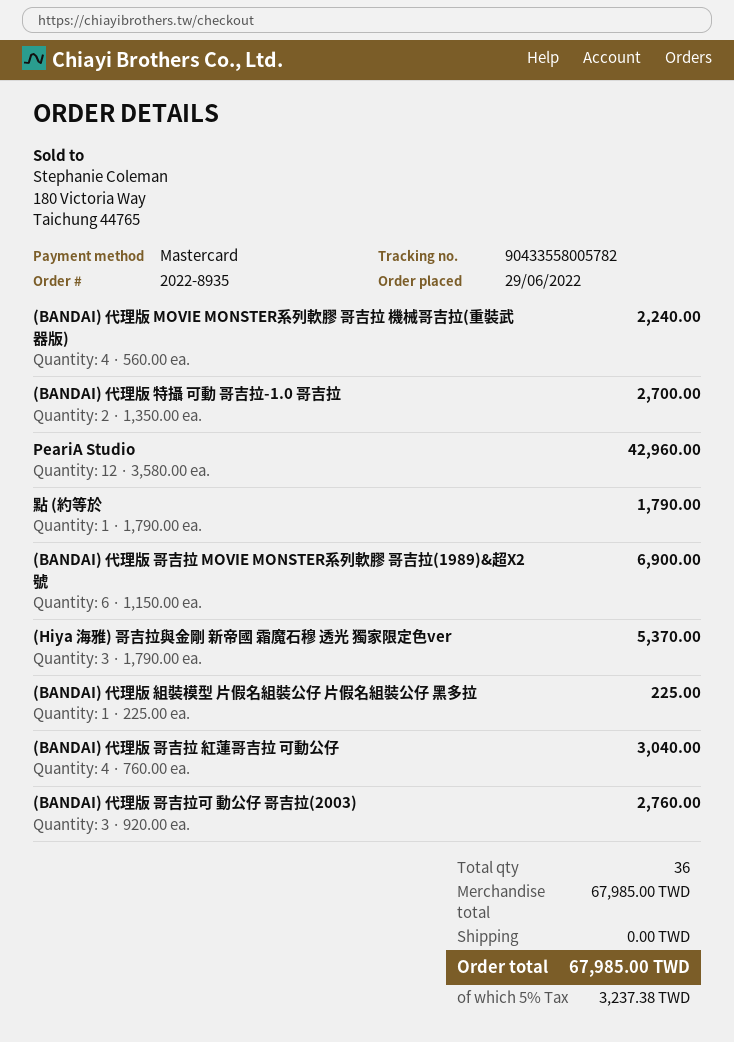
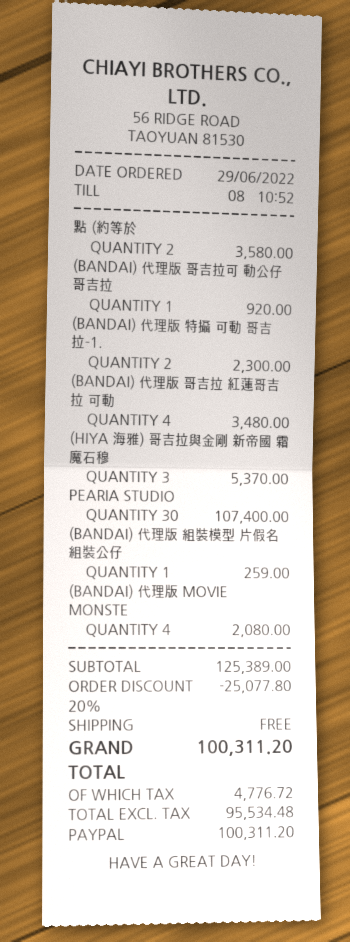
payment method: Mastercard -> PayPal
(BANDAI) 代理版 MOVIE MONSTER系列軟膠 哥吉拉 機械哥吉拉(重裝武器版): 4 for 2240.00 -> 4 for 2080.00
(BANDAI) 代理版 特攝 可動 哥吉拉-1.0 哥吉拉: 2 for 2700.00 -> 2 for 2300.00
PeariA Studio: 12 for 42960.00 -> 30 for 107400.00
點 (約等於: 1 for 1790.00 -> 2 for 3580.00
(BANDAI) 代理版 哥吉拉 MOVIE MONSTER系列軟膠 哥吉拉(1989)&超X2號: 6 for 6900.00 -> none
(BANDAI) 代理版 組裝模型 片假名組裝公仔 片假名組裝公仔 黑多拉: 1 for 225.00 -> 1 for 259.00
(BANDAI) 代理版 哥吉拉 紅蓮哥吉拉 可動公仔: 4 for 3040.00 -> 4 for 3480.00
(BANDAI) 代理版 哥吉拉可 動公仔 哥吉拉(2003): 3 for 2760.00 -> 1 for 920.00
subtotal: 67985.00 -> 125389.00
discount: none -> 20% = 25077.80
tax: 3237.38 -> 4776.72
total: 67985.00 -> 100311.20

